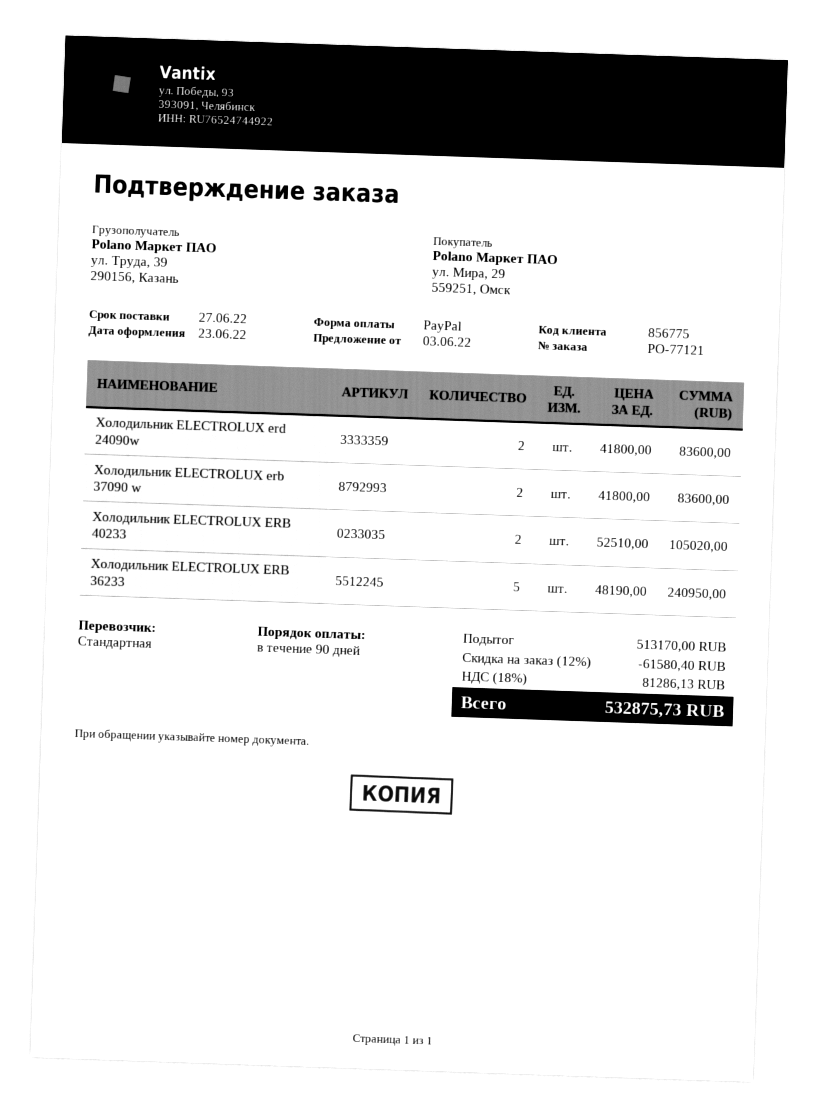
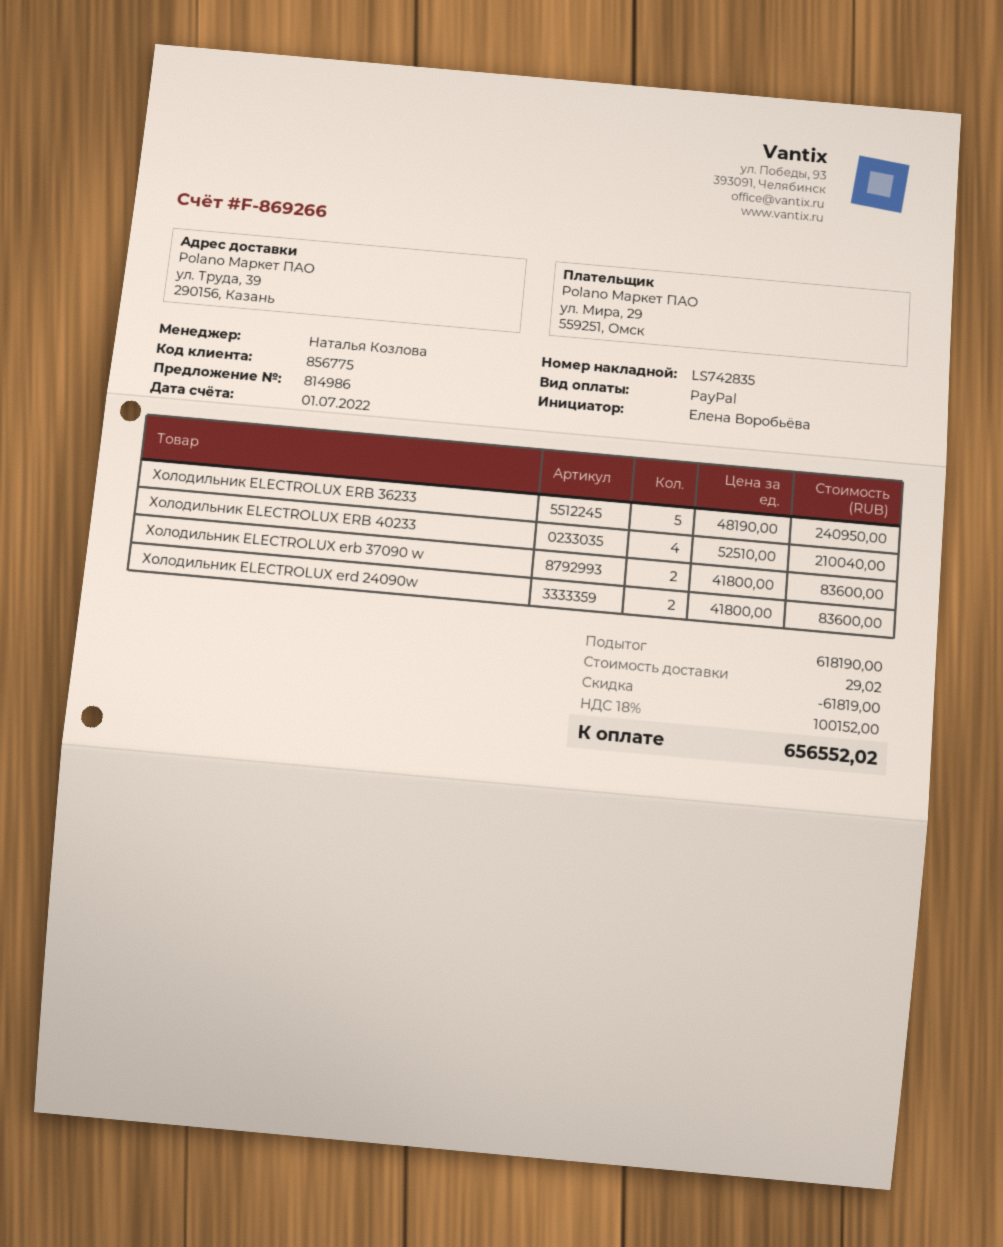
Холодильник ELECTROLUX ERB 40233: 2 x 52510.00 = 105020.00 -> 4 x 52510.00 = 210040.00
subtotal: 513170.00 -> 618190.00
discount: 61580.40 -> 61819.00
shipping: none -> 29.02
tax: 18% = 81286.13 -> 18% = 100152.00
total: 532875.73 -> 656552.02

